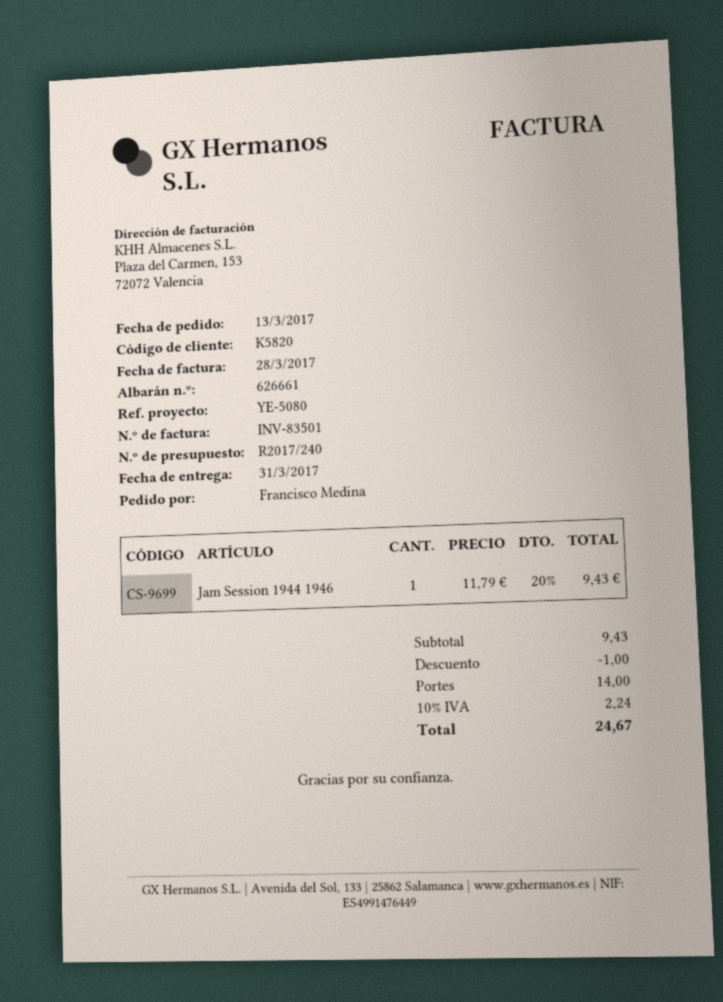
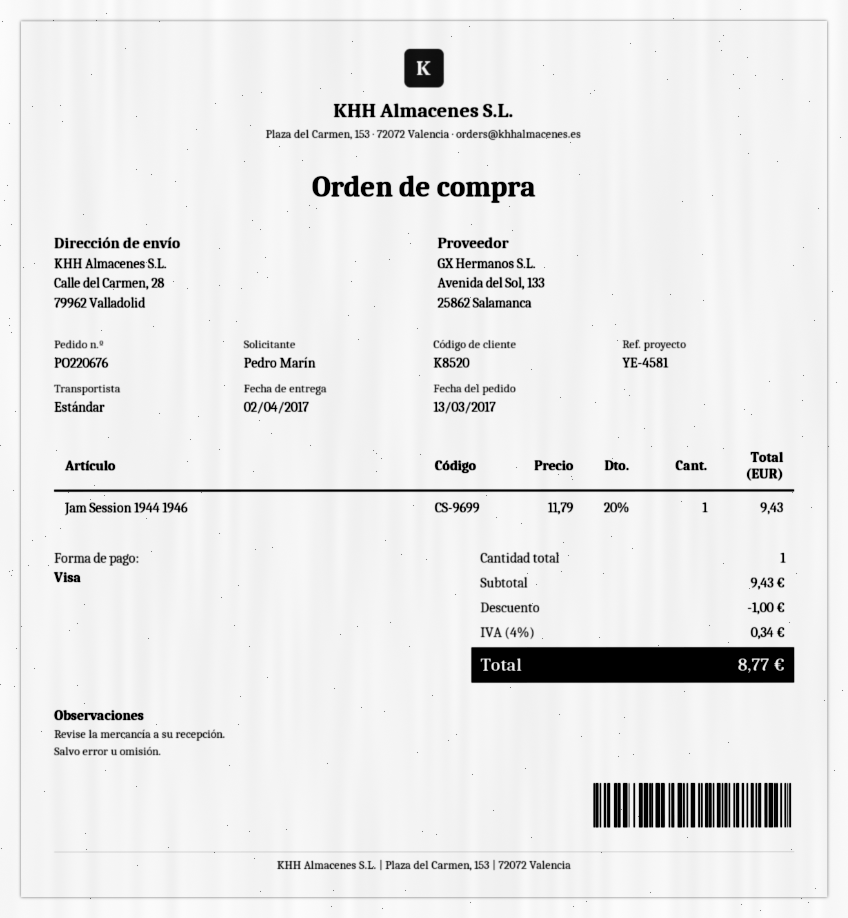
delivery date: 2017-03-31 -> 2017-04-02
customer number: K5820 -> K8520
reference: YE-5080 -> YE-4581
ordered by: Francisco Medina -> Pedro Marín
shipping: 14.00 -> none
tax: 10% = 2.24 -> 4% = 0.34
total: 24.67 -> 8.77

